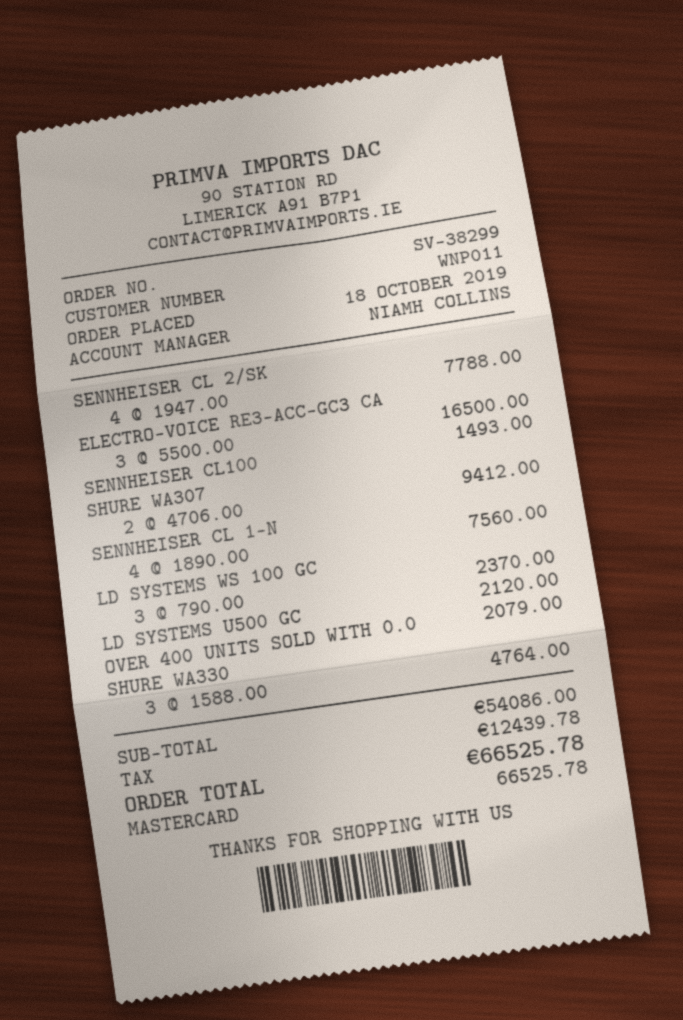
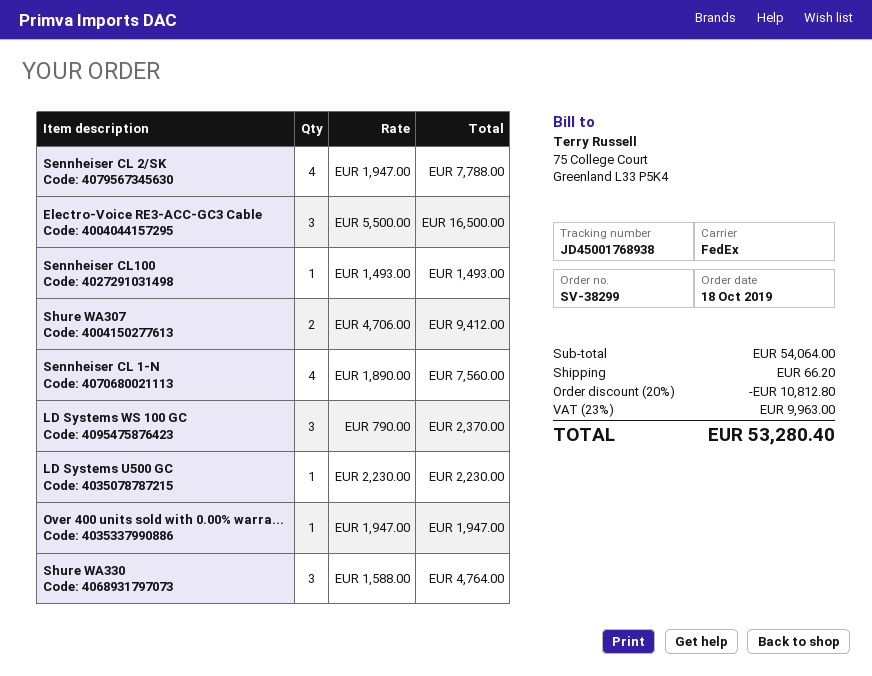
LD SYSTEMS U500 GC: 1 x 2120.00 = 2120.00 -> 1 x 2230.00 = 2230.00
OVER 400 UNITS SOLD WITH 0.0: 1 x 2079.00 = 2079.00 -> 1 x 1947.00 = 1947.00
subtotal: 54086.00 -> 54064.00
discount: none -> 20% = 10812.80
shipping: none -> 66.20
tax: 12439.78 -> 9963.00
total: 66525.78 -> 53280.40

